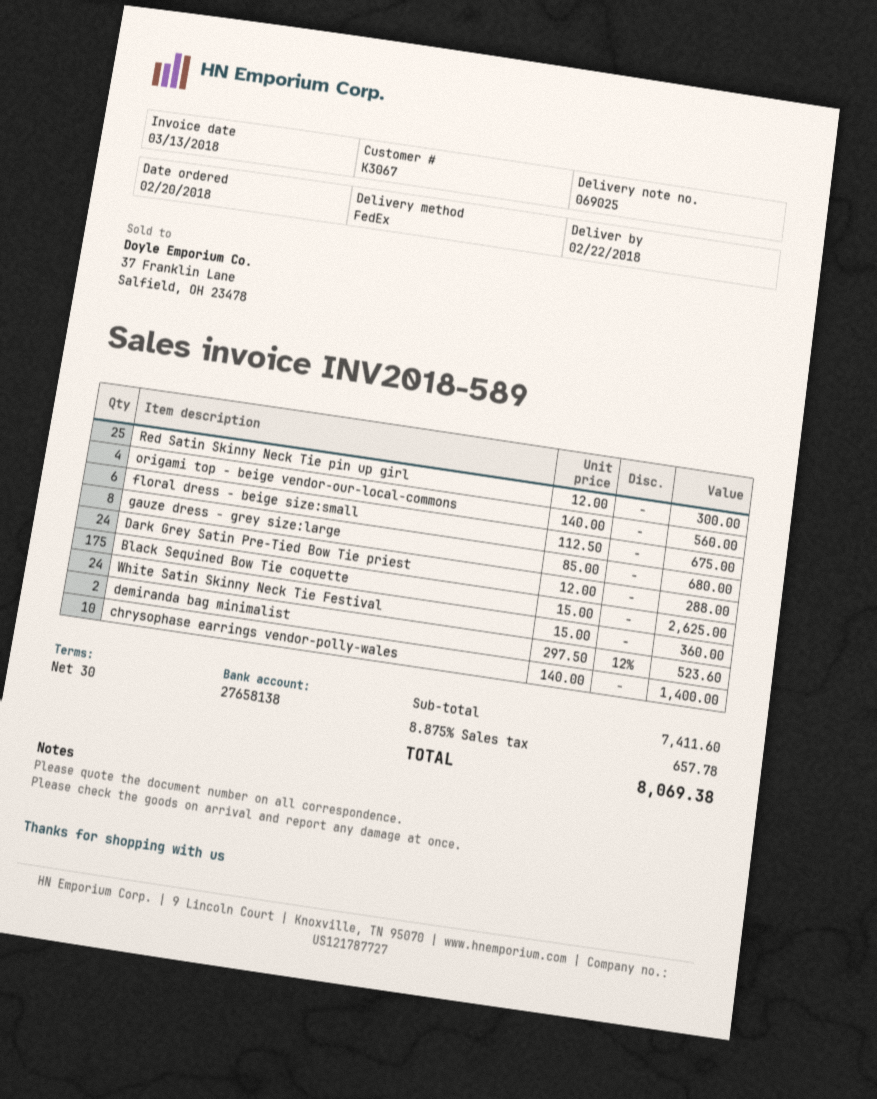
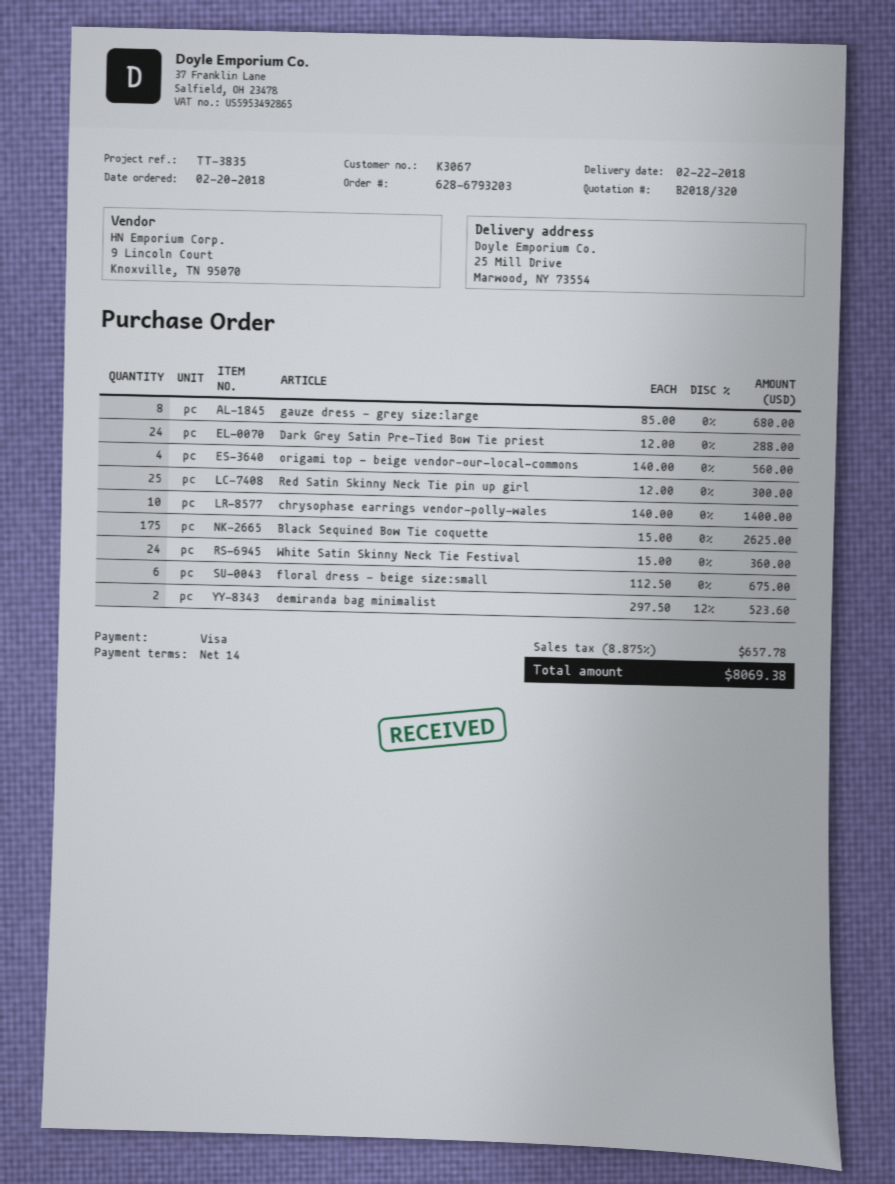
payment terms: 30 days -> 14 days

